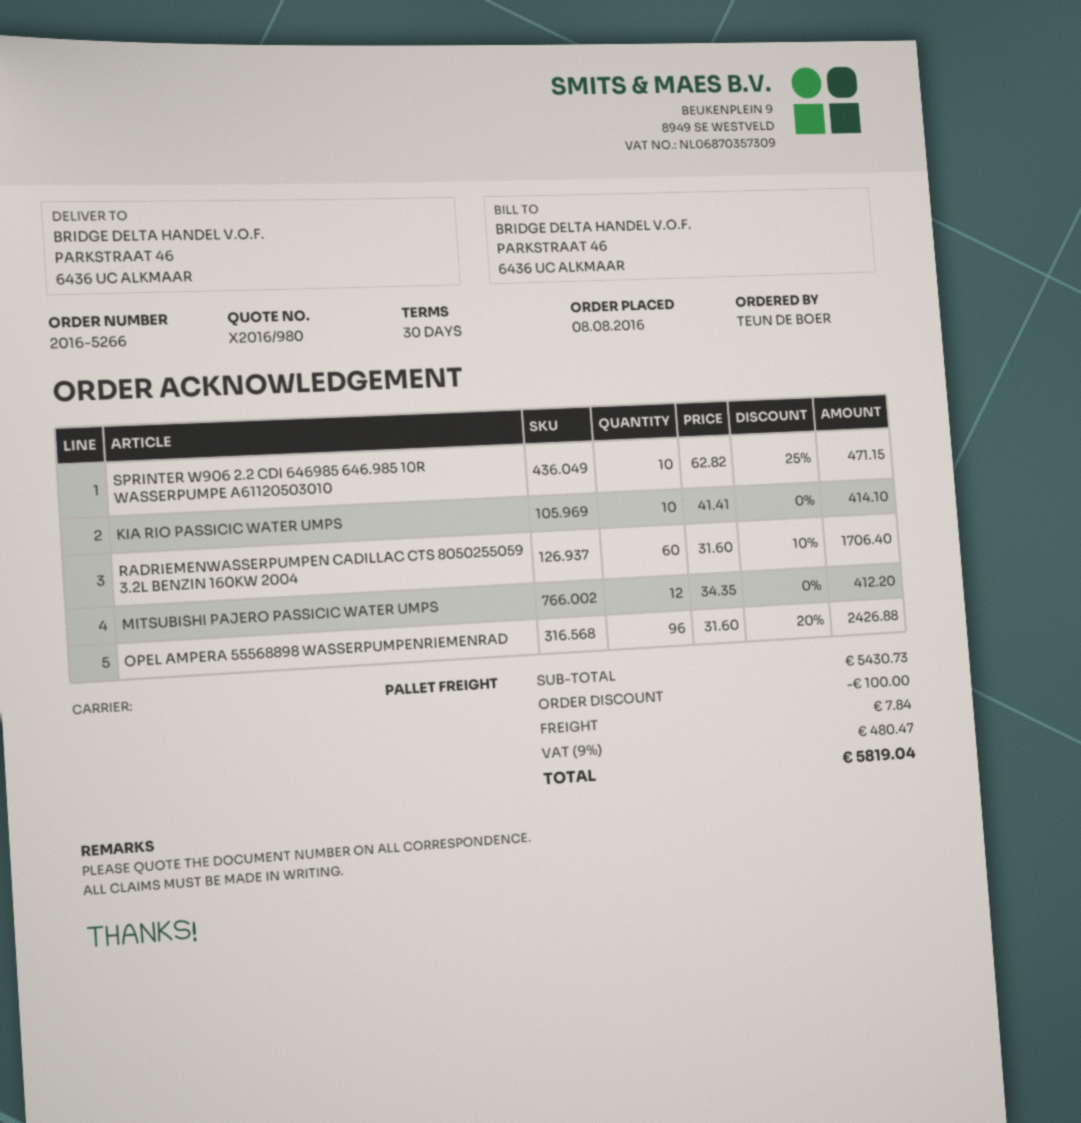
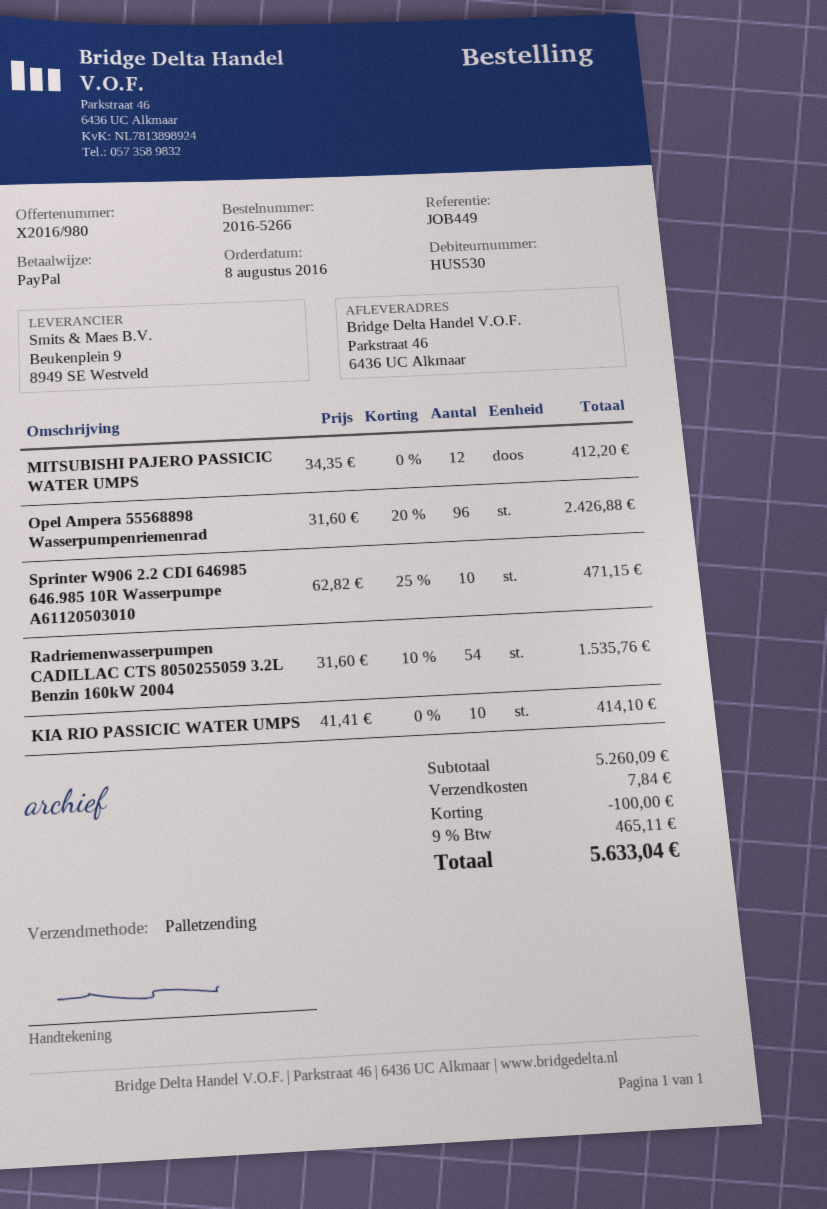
RADRIEMENWASSERPUMPEN CADILLAC CTS 8050255059 3.2L BENZIN 160KW 2004: 60 x 31.60 - 10% = 1706.40 -> 54 x 31.60 - 10% = 1535.76
subtotal: 5430.73 -> 5260.09
tax: 9% = 480.47 -> 9% = 465.11
total: 5819.04 -> 5633.04

